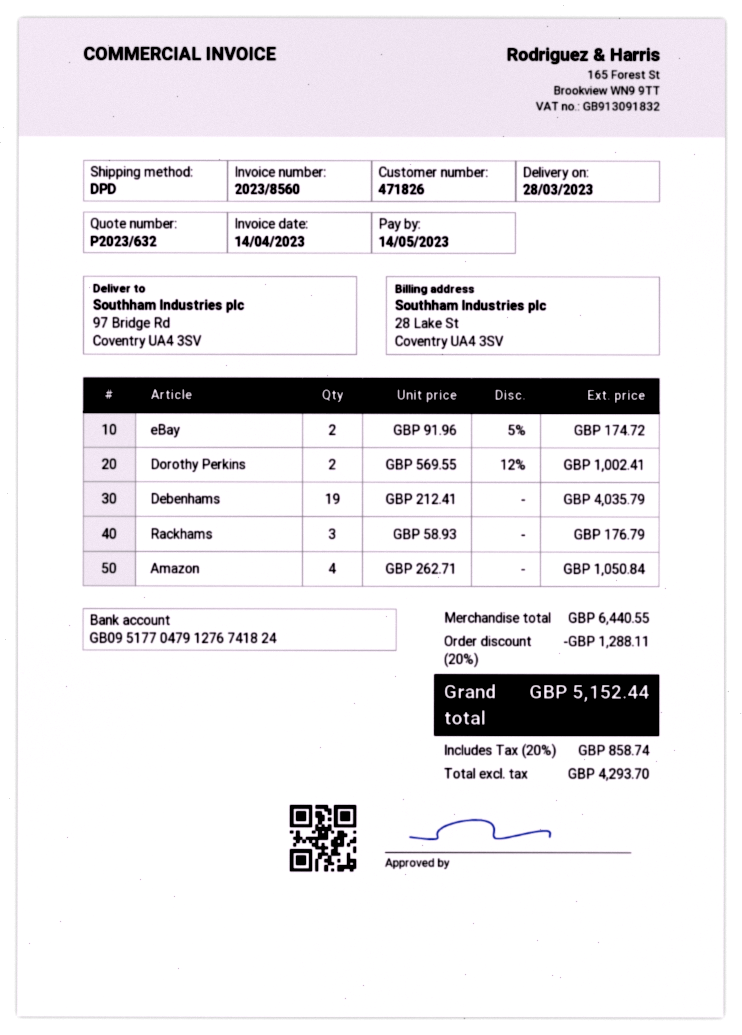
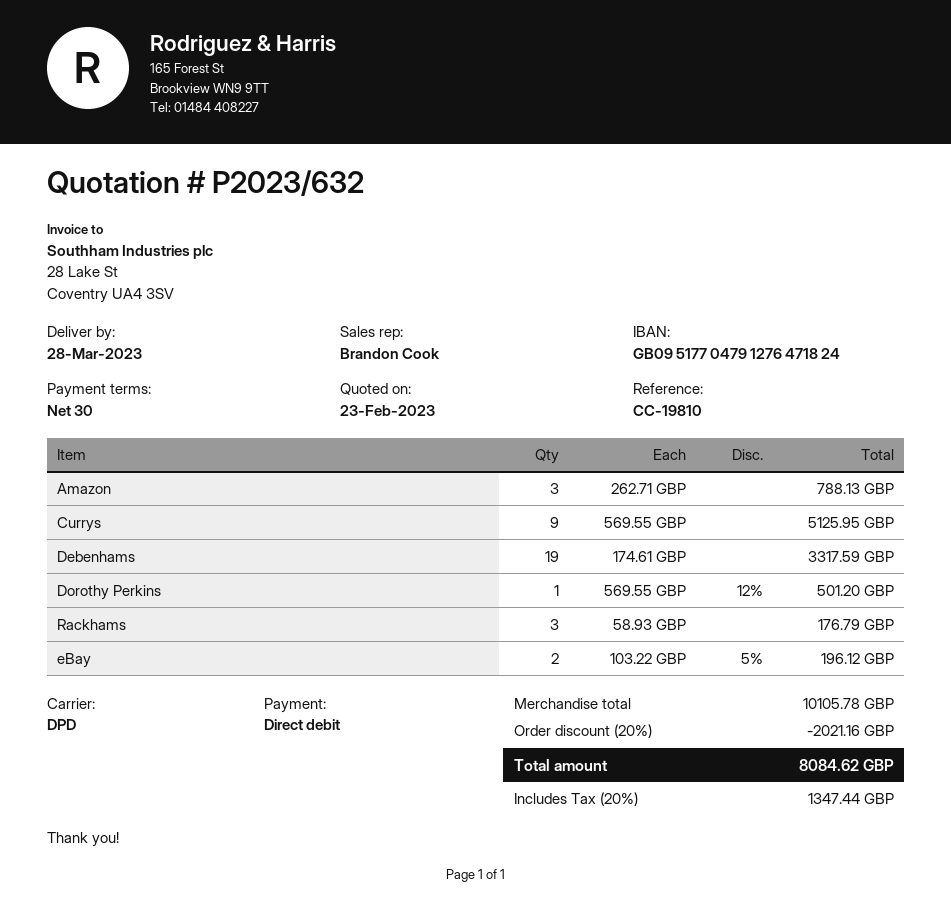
bank account: GB09517704791276741824 -> GB09517704791276471824
eBay: 2 x 91.96 - 5% = 174.72 -> 2 x 103.22 - 5% = 196.12
Dorothy Perkins: 2 x 569.55 - 12% = 1002.41 -> 1 x 569.55 - 12% = 501.20
Debenhams: 19 x 212.41 = 4035.79 -> 19 x 174.61 = 3317.59
Amazon: 4 x 262.71 = 1050.84 -> 3 x 262.71 = 788.13
Currys: none -> 9 x 569.55 = 5125.95
subtotal: 6440.55 -> 10105.78
discount: 20% = 1288.11 -> 20% = 2021.16
tax: 20% = 858.74 -> 20% = 1347.44
total: 5152.44 -> 8084.62

